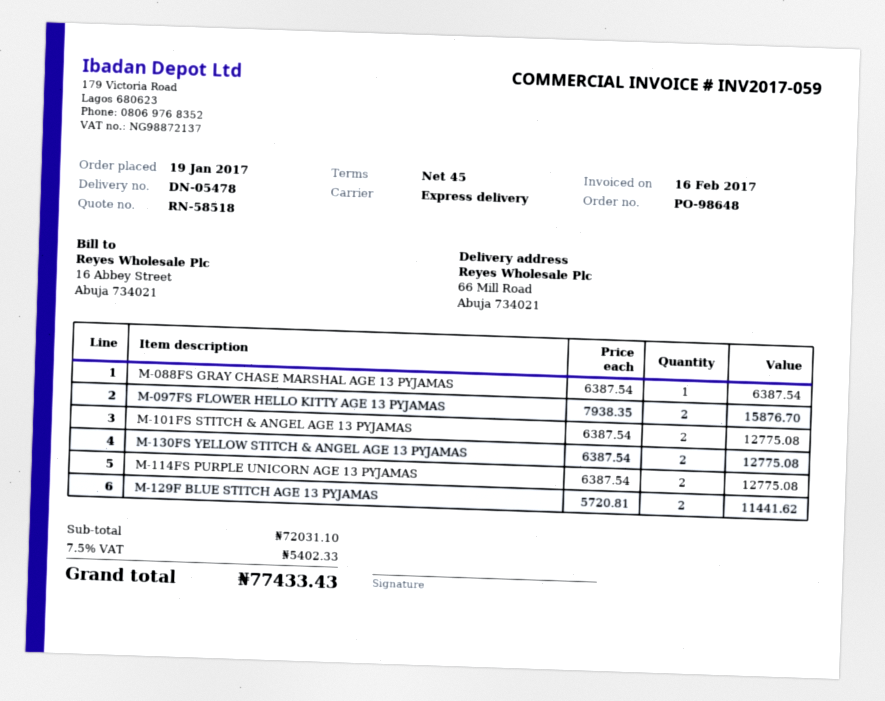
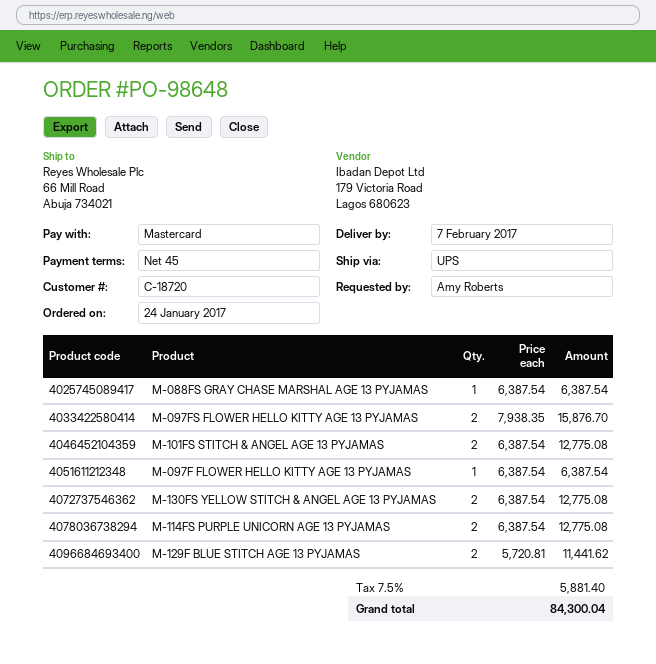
order date: 2017-01-19 -> 2017-01-24
shipping method: express -> UPS
M-097F FLOWER HELLO KITTY AGE 13 PYJAMAS: none -> 1 x 6387.54 = 6387.54
tax: 7.5% = 5402.33 -> 7.5% = 5881.40
total: 77433.43 -> 84300.04

